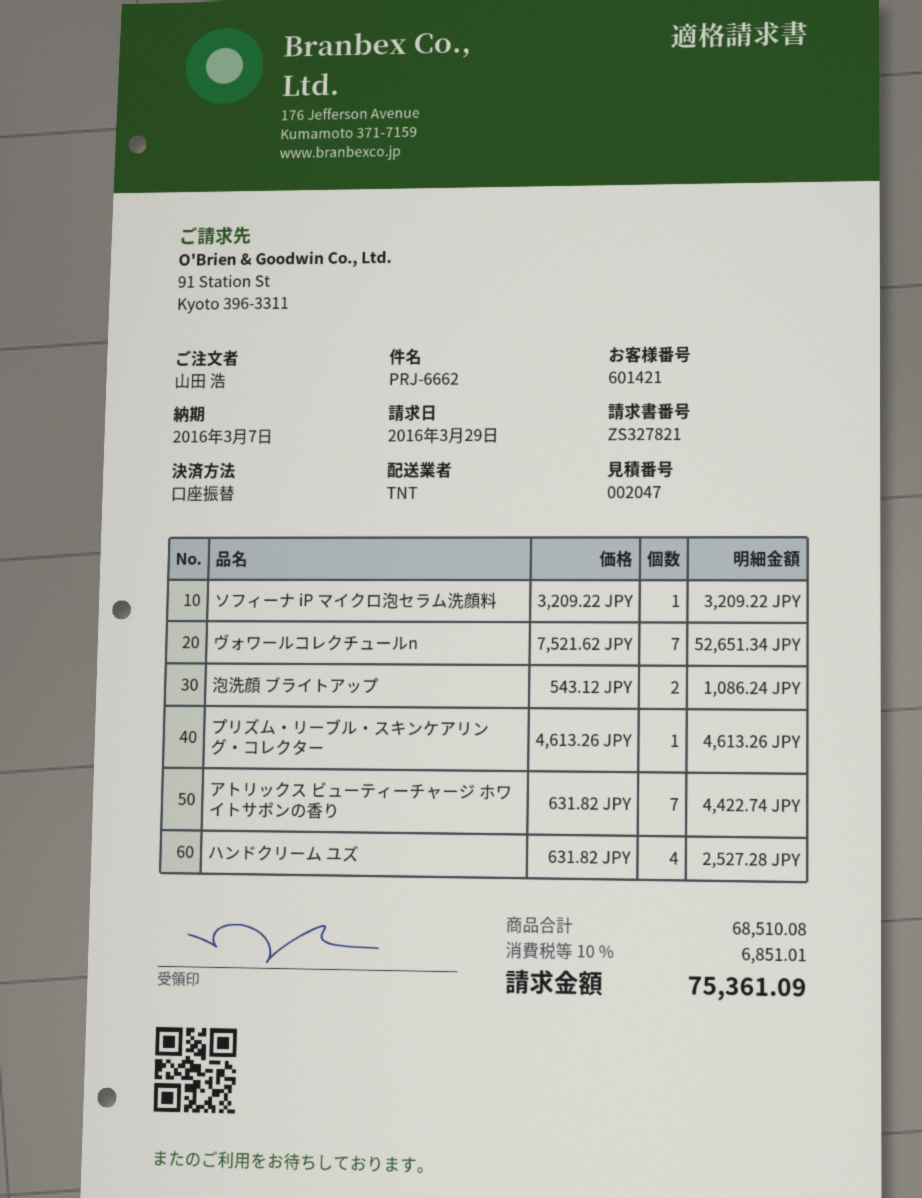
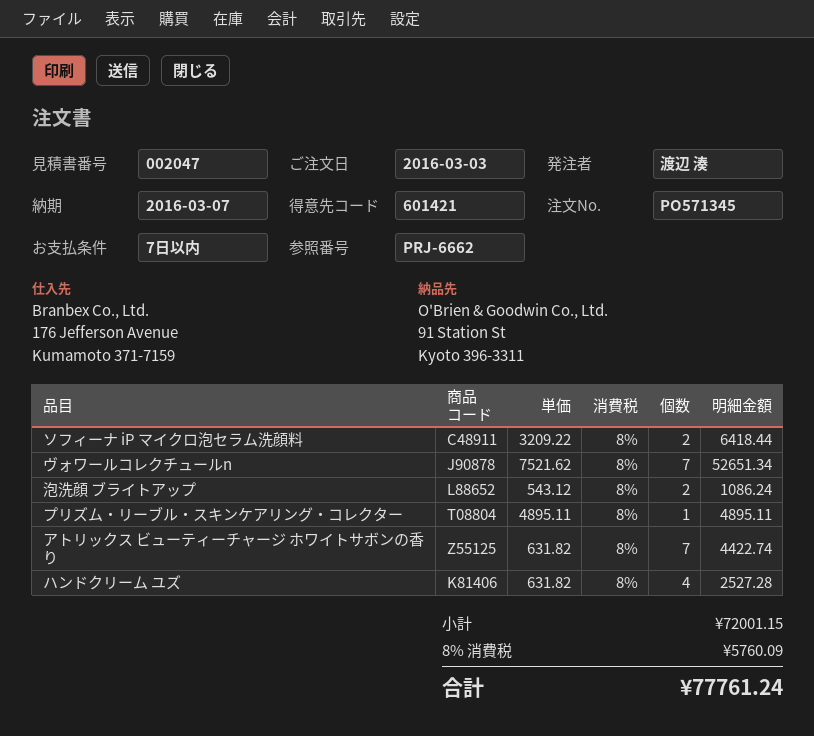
ordered by: 山田 浩 -> 渡辺 湊
ソフィーナ iP マイクロ泡セラム洗顔料: 1 x 3209.22 = 3209.22 -> 2 x 3209.22 = 6418.44
プリズム・リーブル・スキンケアリング・コレクター: 1 x 4613.26 = 4613.26 -> 1 x 4895.11 = 4895.11
subtotal: 68510.08 -> 72001.15
tax: 10% = 6851.01 -> 8% = 5760.09
total: 75361.09 -> 77761.24

